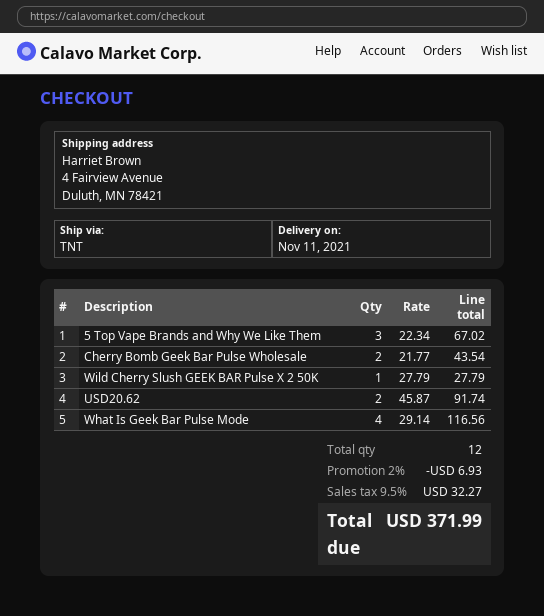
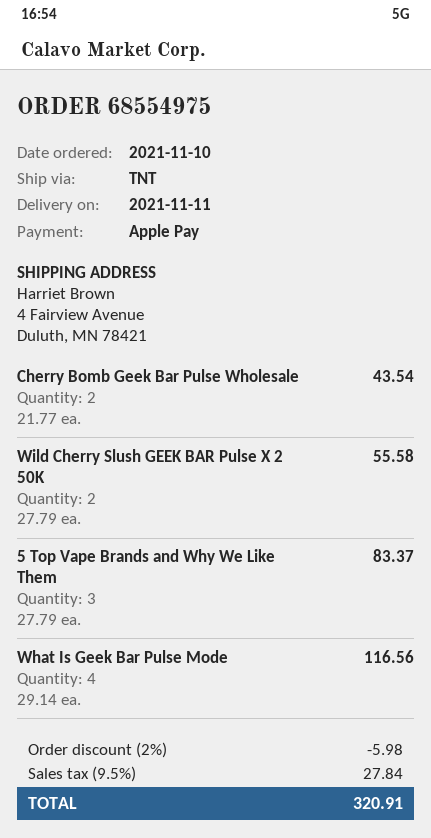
5 Top Vape Brands and Why We Like Them: 3 x 22.34 = 67.02 -> 3 x 27.79 = 83.37
Wild Cherry Slush GEEK BAR Pulse X 2 50K: 1 x 27.79 = 27.79 -> 2 x 27.79 = 55.58
USD20.62: 2 x 45.87 = 91.74 -> none
discount: 2% = 6.93 -> 2% = 5.98
tax: 9.5% = 32.27 -> 9.5% = 27.84
total: 371.99 -> 320.91

